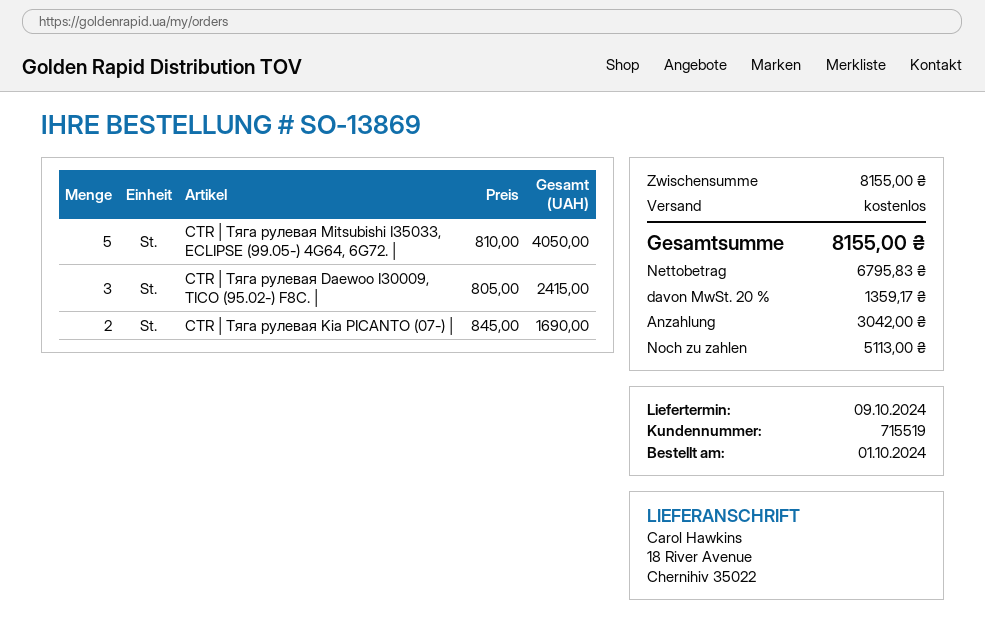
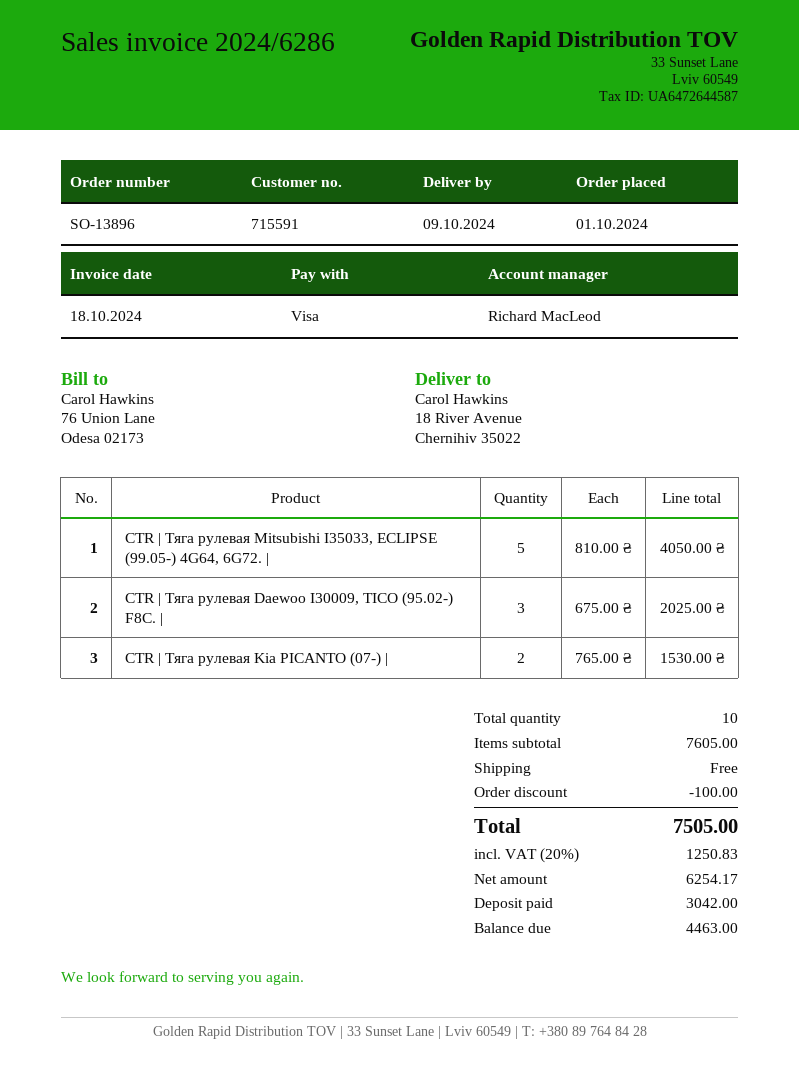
order number: SO-13869 -> SO-13896
customer number: 715519 -> 715591
CTR | Тяга рулевая Daewoo I30009, TICO (95.02-) F8C. |: 3 x 805.00 = 2415.00 -> 3 x 675.00 = 2025.00
CTR | Тяга рулевая Kia PICANTO (07-) |: 2 x 845.00 = 1690.00 -> 2 x 765.00 = 1530.00
subtotal: 8155.00 -> 7605.00
discount: none -> 100.00
net: 6795.83 -> 6254.17
tax: 20% = 1359.17 -> 20% = 1250.83
total: 8155.00 -> 7505.00
balance: 5113.00 -> 4463.00

